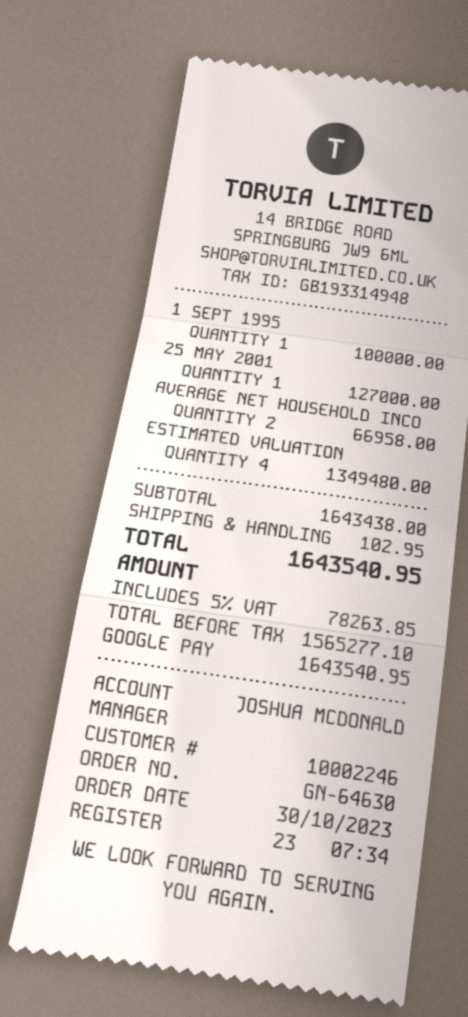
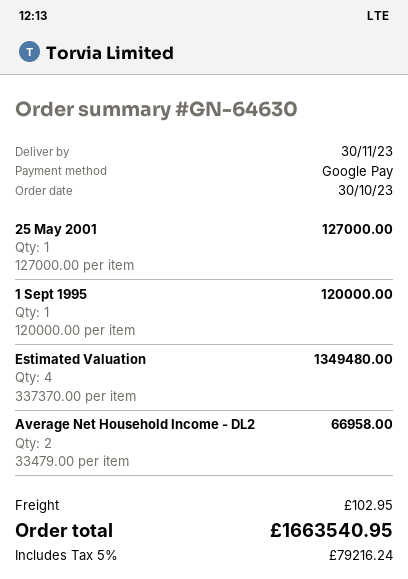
1 SEPT 1995: 1 for 100000.00 -> 1 for 120000.00
tax: 5% = 78263.85 -> 5% = 79216.24
total: 1643540.95 -> 1663540.95

